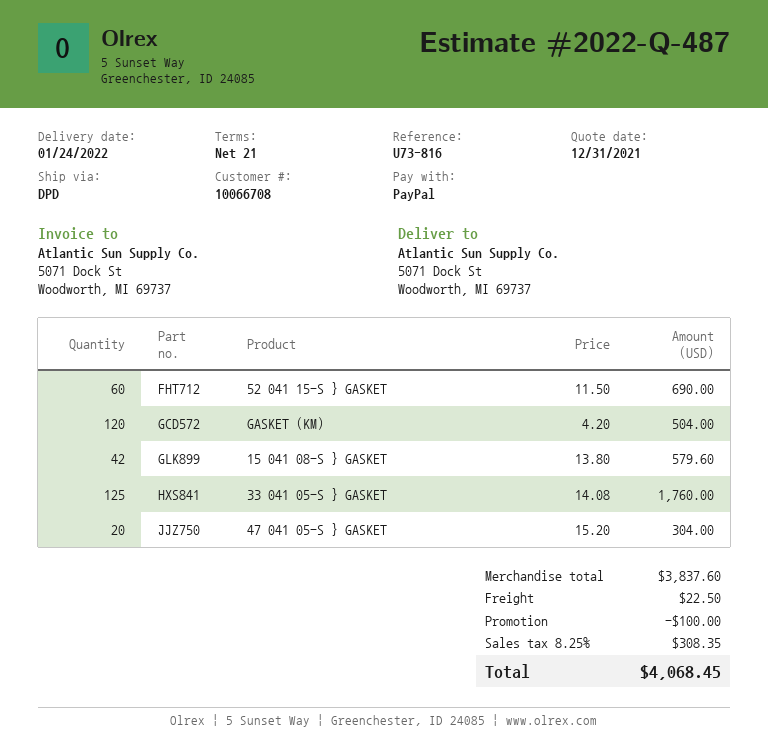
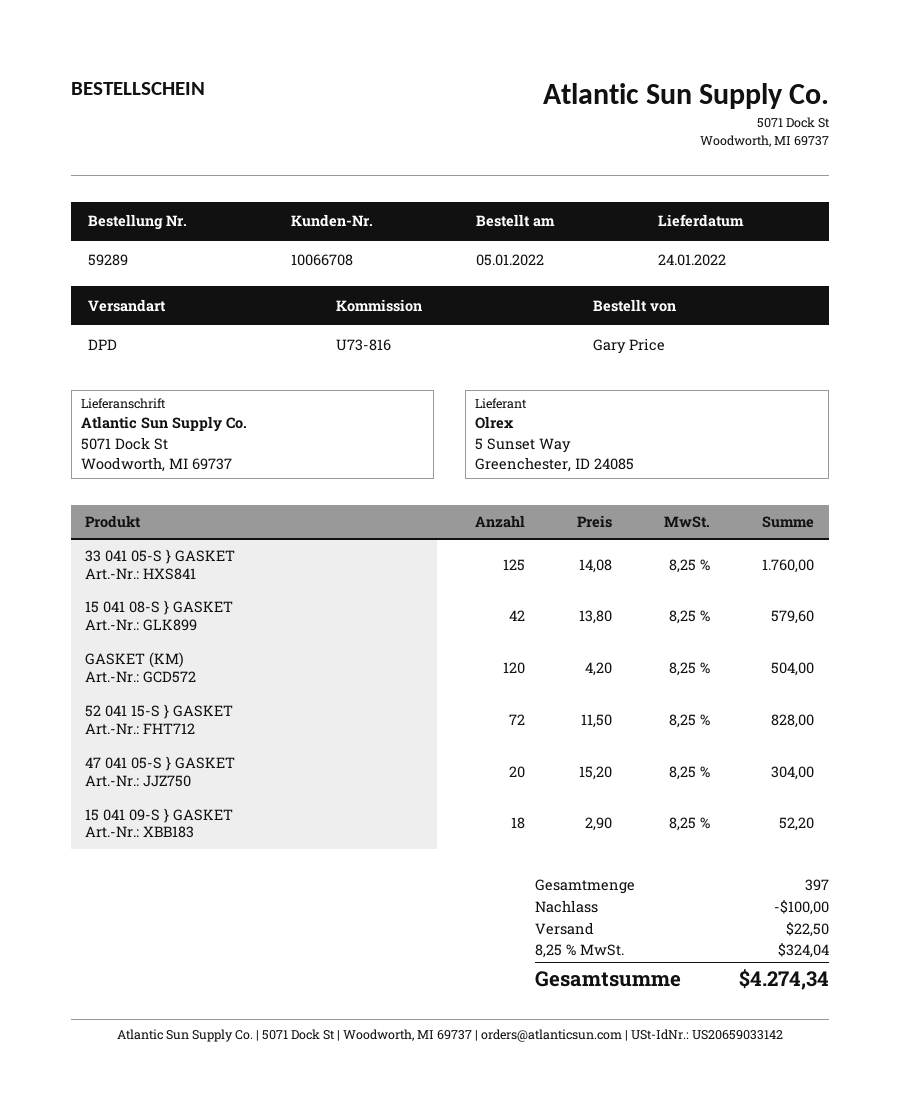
52 041 15-S } GASKET: 60 x 11.50 = 690.00 -> 72 x 11.50 = 828.00
15 041 09-S } GASKET: none -> 18 x 2.90 = 52.20
tax: 8.25% = 308.35 -> 8.25% = 324.04
total: 4068.45 -> 4274.34

